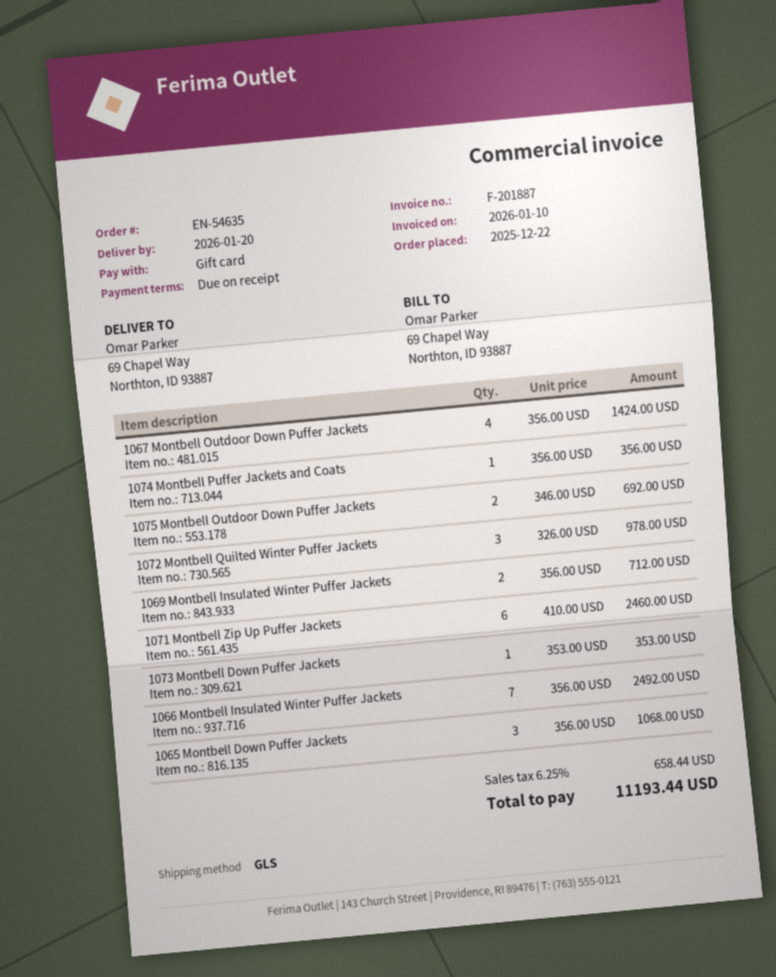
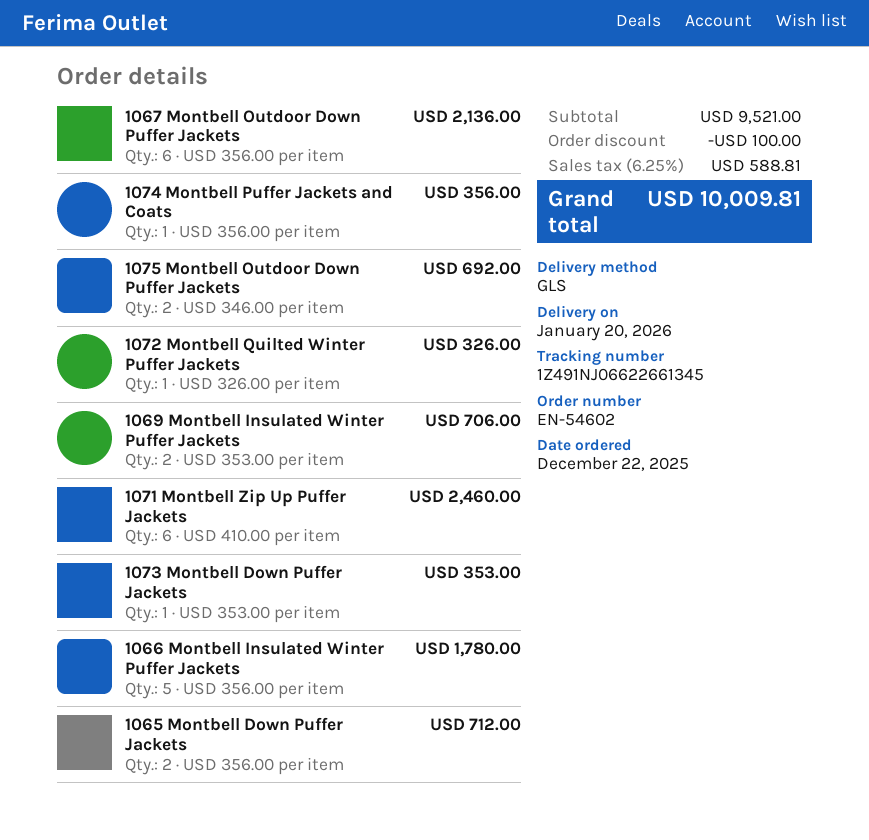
order number: EN-54635 -> EN-54602
1067 Montbell Outdoor Down Puffer Jackets: 4 x 356.00 = 1424.00 -> 6 x 356.00 = 2136.00
1072 Montbell Quilted Winter Puffer Jackets: 3 x 326.00 = 978.00 -> 1 x 326.00 = 326.00
1069 Montbell Insulated Winter Puffer Jackets: 2 x 356.00 = 712.00 -> 2 x 353.00 = 706.00
1066 Montbell Insulated Winter Puffer Jackets: 7 x 356.00 = 2492.00 -> 5 x 356.00 = 1780.00
1065 Montbell Down Puffer Jackets: 3 x 356.00 = 1068.00 -> 2 x 356.00 = 712.00
discount: none -> 100.00
tax: 6.25% = 658.44 -> 6.25% = 588.81
total: 11193.44 -> 10009.81

